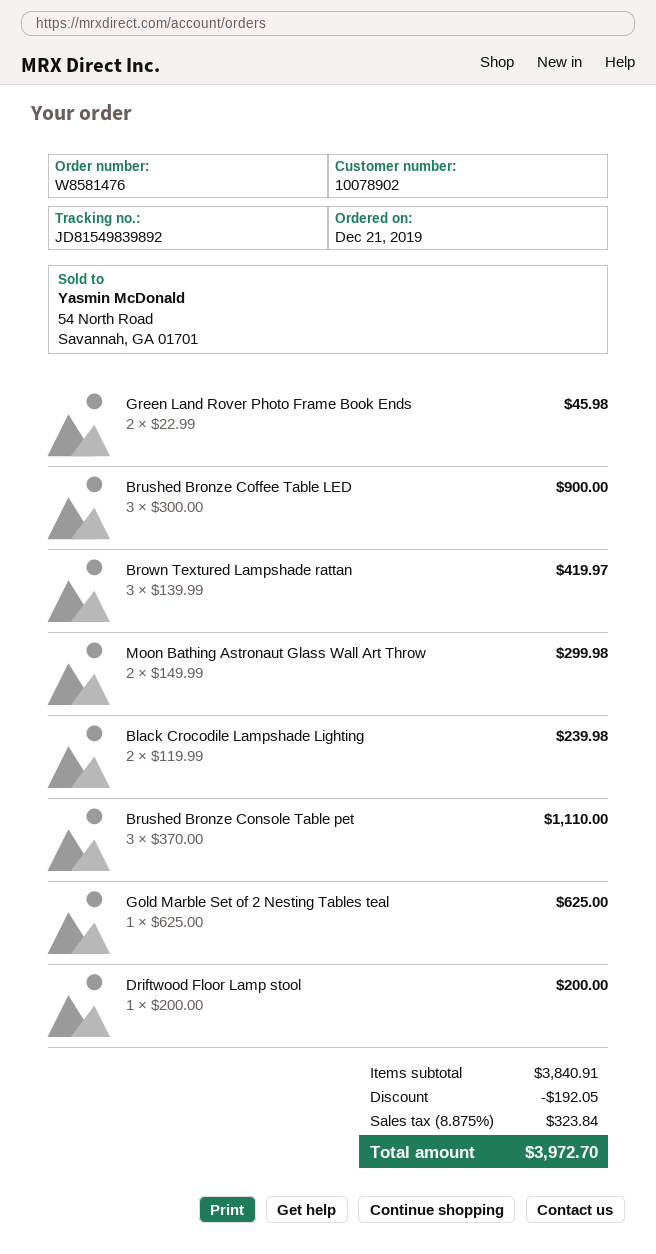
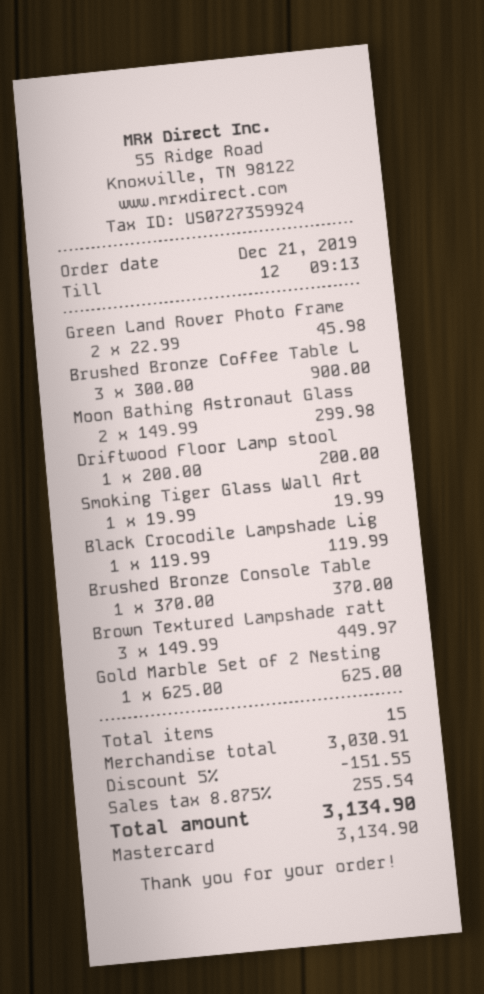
Brown Textured Lampshade rattan: 3 x 139.99 = 419.97 -> 3 x 149.99 = 449.97
Black Crocodile Lampshade Lighting: 2 x 119.99 = 239.98 -> 1 x 119.99 = 119.99
Brushed Bronze Console Table pet: 3 x 370.00 = 1110.00 -> 1 x 370.00 = 370.00
Smoking Tiger Glass Wall Art: none -> 1 x 19.99 = 19.99
subtotal: 3840.91 -> 3030.91
discount: 192.05 -> 151.55
tax: 8.875% = 323.84 -> 8.875% = 255.54
total: 3972.70 -> 3134.90

